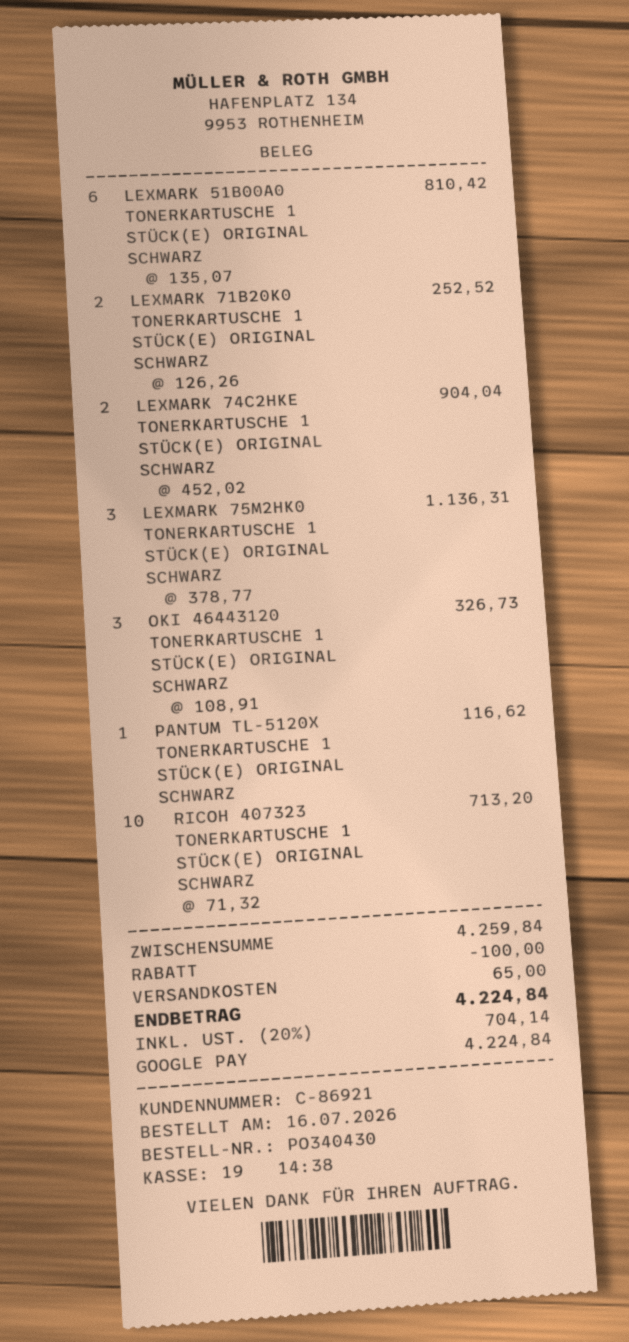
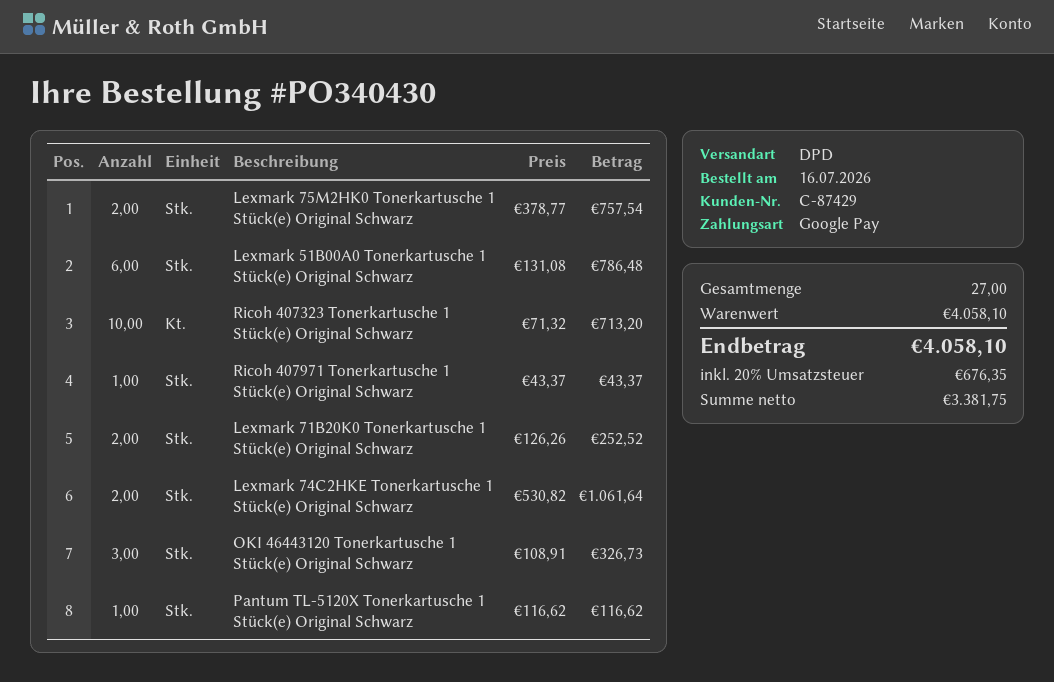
customer number: C-86921 -> C-87429
LEXMARK 51B00A0 TONERKARTUSCHE 1 STÜCK(E) ORIGINAL SCHWARZ: 6 x 135.07 = 810.42 -> 6 x 131.08 = 786.48
LEXMARK 74C2HKE TONERKARTUSCHE 1 STÜCK(E) ORIGINAL SCHWARZ: 2 x 452.02 = 904.04 -> 2 x 530.82 = 1061.64
LEXMARK 75M2HK0 TONERKARTUSCHE 1 STÜCK(E) ORIGINAL SCHWARZ: 3 x 378.77 = 1136.31 -> 2 x 378.77 = 757.54
Ricoh 407971 Tonerkartusche 1 Stück(e) Original Schwarz: none -> 1 x 43.37 = 43.37
subtotal: 4259.84 -> 4058.10
discount: 100.00 -> none
shipping: 65.00 -> none
tax: 20% = 704.14 -> 20% = 676.35
total: 4224.84 -> 4058.10

